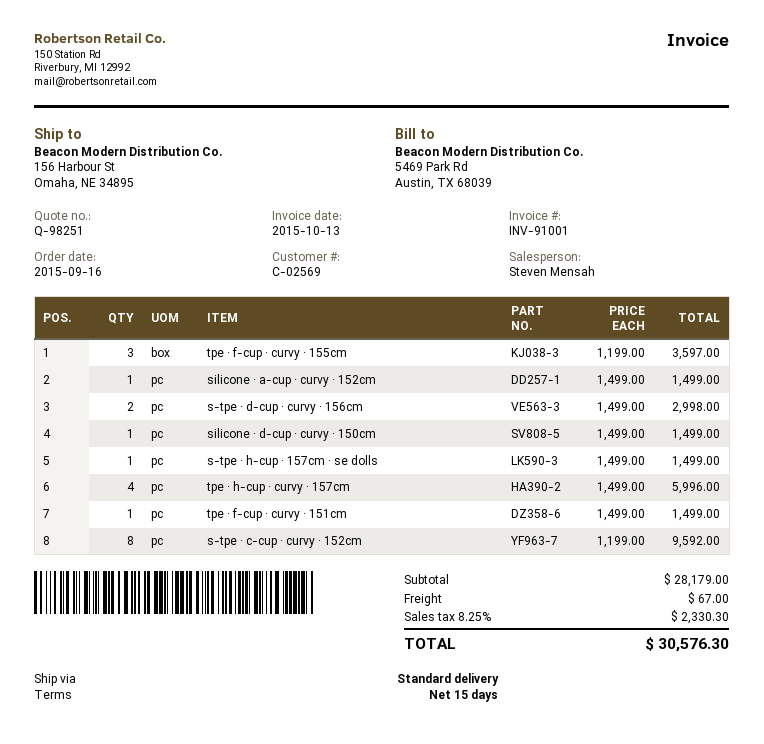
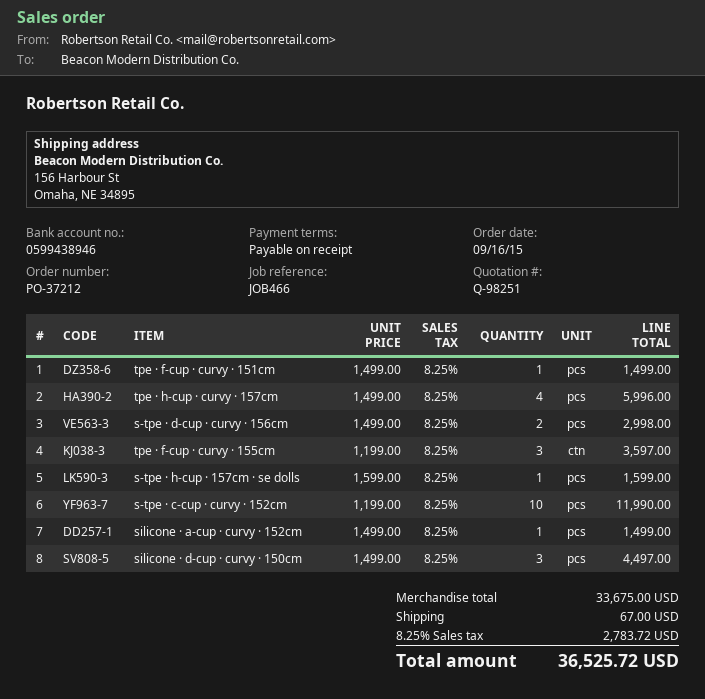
payment terms: 15 days -> on receipt
silicone · d-cup · curvy · 150cm: 1 x 1499.00 = 1499.00 -> 3 x 1499.00 = 4497.00
s-tpe · h-cup · 157cm · se dolls: 1 x 1499.00 = 1499.00 -> 1 x 1599.00 = 1599.00
s-tpe · c-cup · curvy · 152cm: 8 x 1199.00 = 9592.00 -> 10 x 1199.00 = 11990.00
subtotal: 28179.00 -> 33675.00
tax: 8.25% = 2330.30 -> 8.25% = 2783.72
total: 30576.30 -> 36525.72

